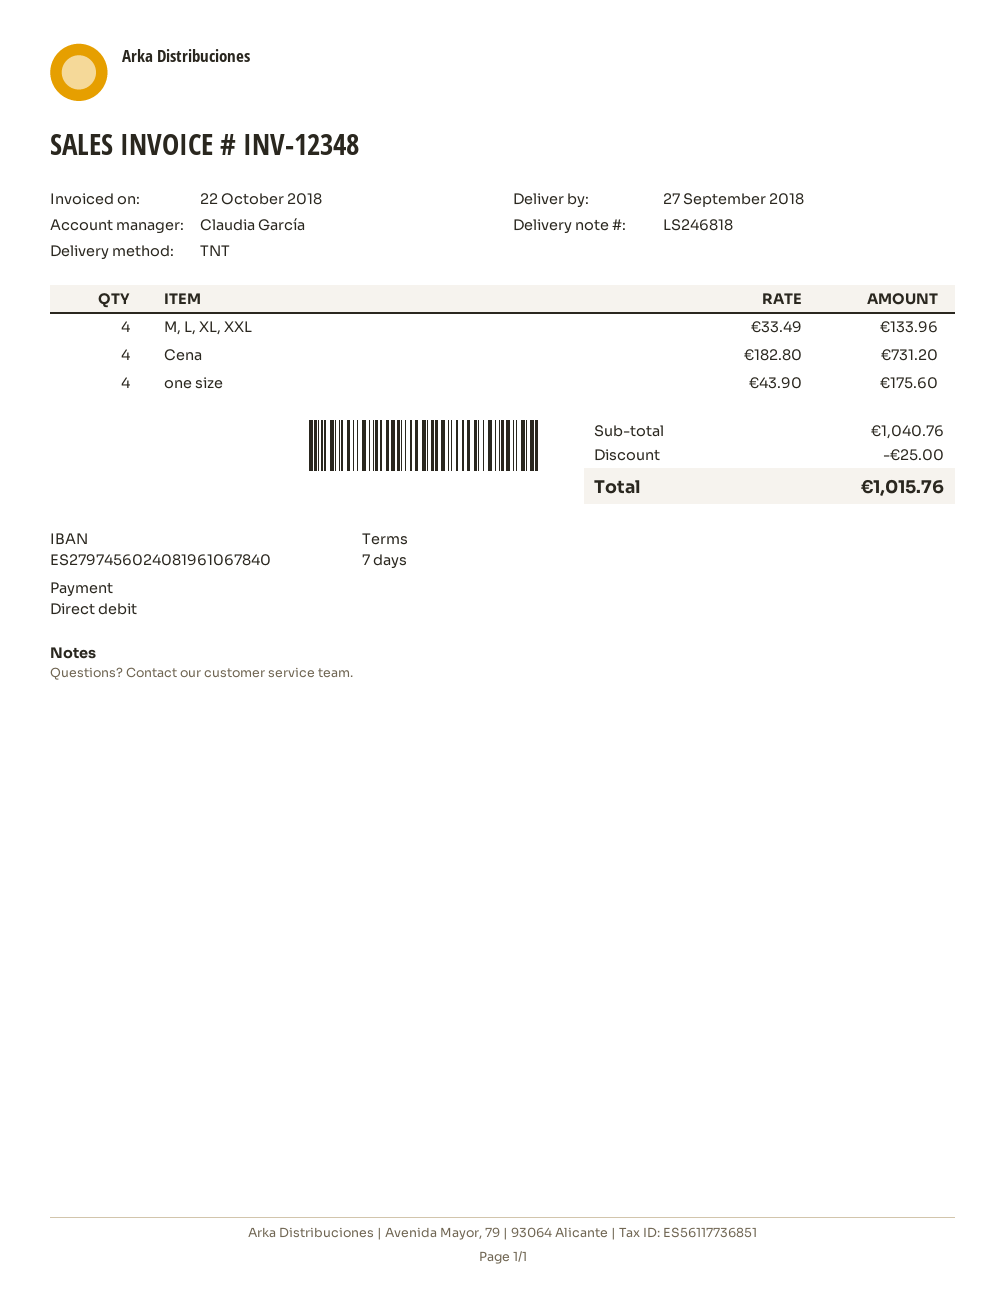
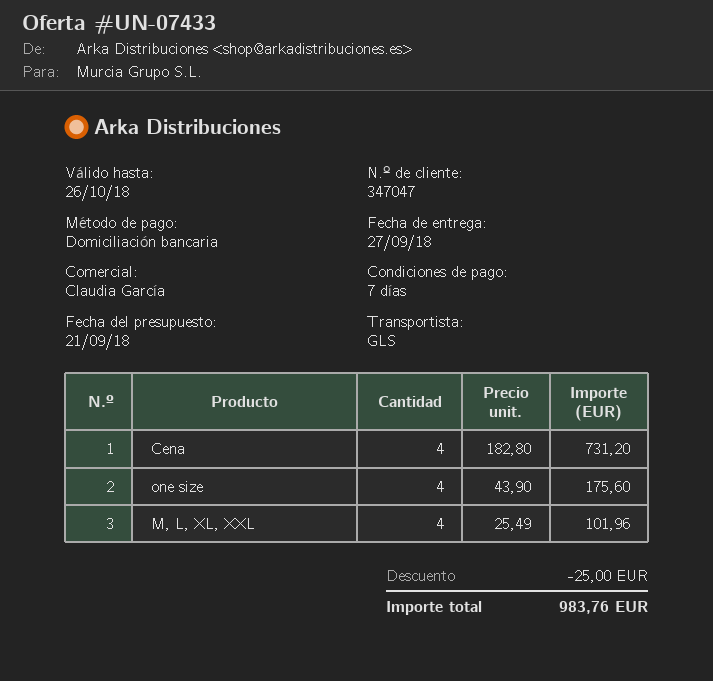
shipping method: TNT -> GLS
M, L, XL, XXL: 4 x 33.49 = 133.96 -> 4 x 25.49 = 101.96
total: 1015.76 -> 983.76

